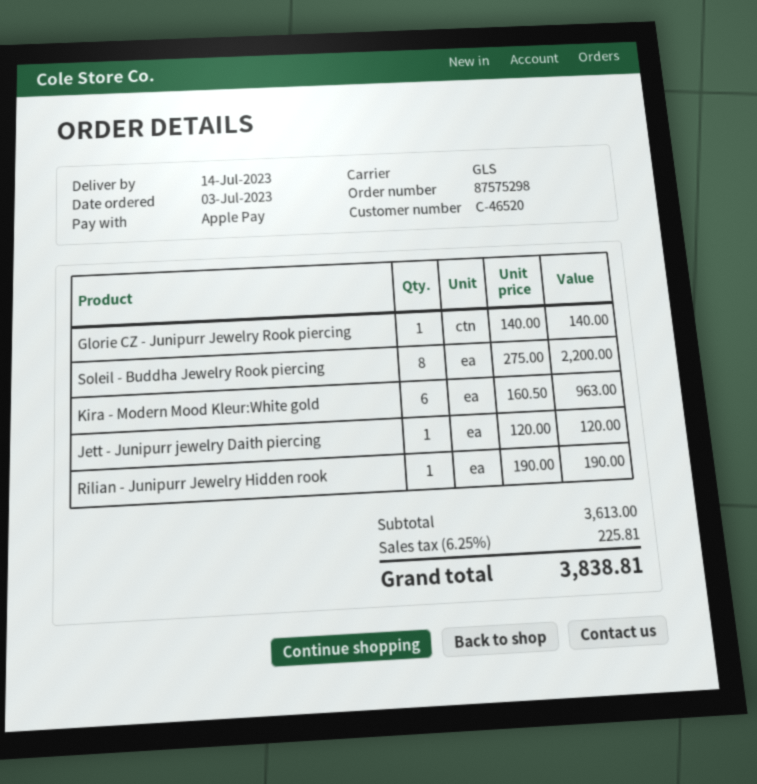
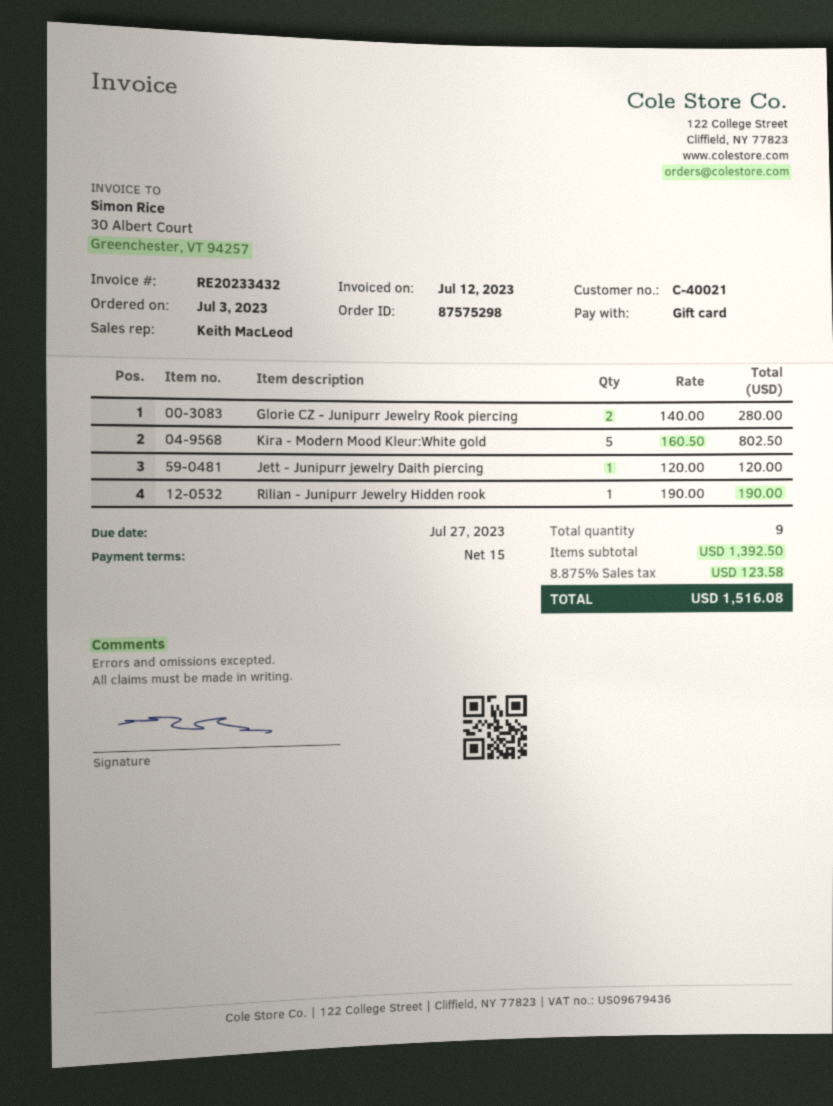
customer number: C-46520 -> C-40021
payment method: Apple Pay -> gift card
Glorie CZ - Junipurr Jewelry Rook piercing: 1 x 140.00 = 140.00 -> 2 x 140.00 = 280.00
Soleil - Buddha Jewelry Rook piercing: 8 x 275.00 = 2200.00 -> none
Kira - Modern Mood Kleur:White gold: 6 x 160.50 = 963.00 -> 5 x 160.50 = 802.50
subtotal: 3613.00 -> 1392.50
tax: 6.25% = 225.81 -> 8.875% = 123.58
total: 3838.81 -> 1516.08

